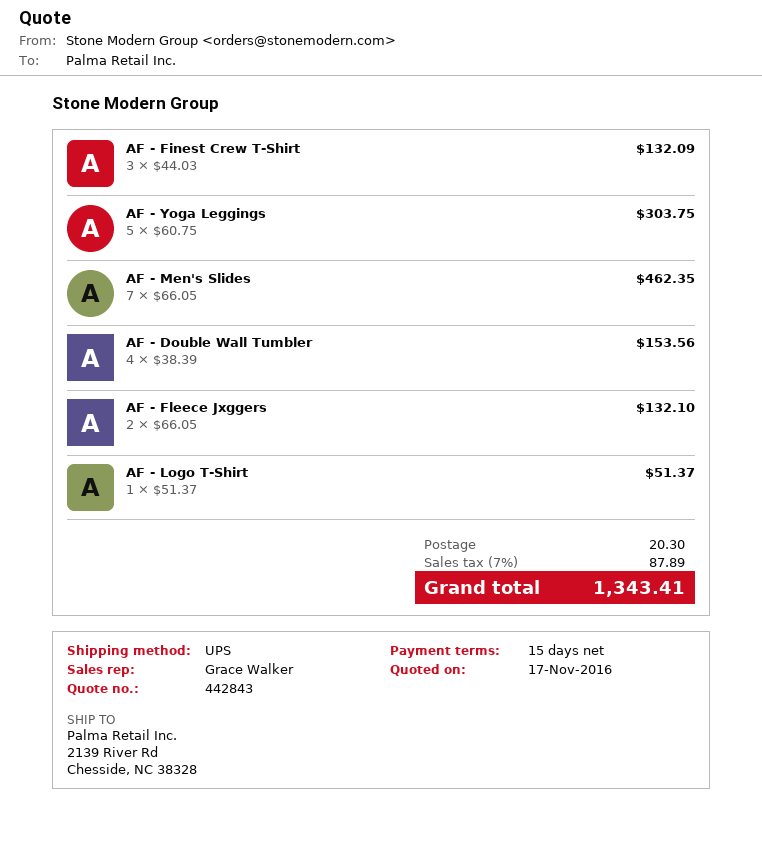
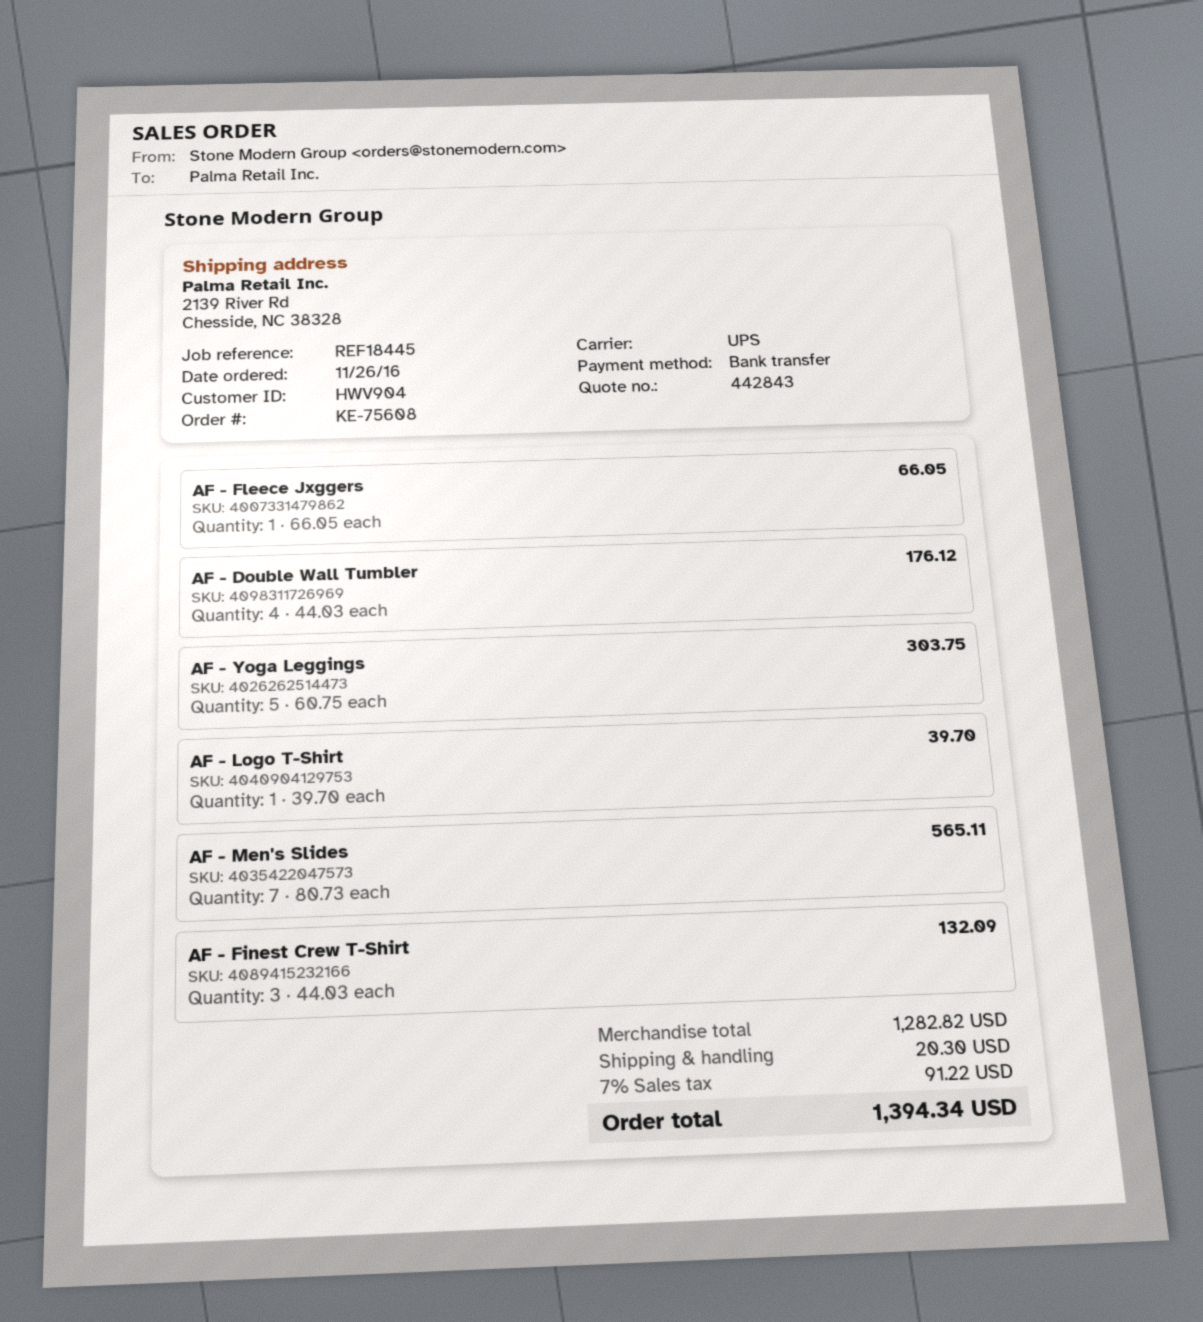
AF - Men's Slides: 7 x 66.05 = 462.35 -> 7 x 80.73 = 565.11
AF - Double Wall Tumbler: 4 x 38.39 = 153.56 -> 4 x 44.03 = 176.12
AF - Fleece Jxggers: 2 x 66.05 = 132.10 -> 1 x 66.05 = 66.05
AF - Logo T-Shirt: 1 x 51.37 = 51.37 -> 1 x 39.70 = 39.70
tax: 7% = 87.89 -> 7% = 91.22
total: 1343.41 -> 1394.34

